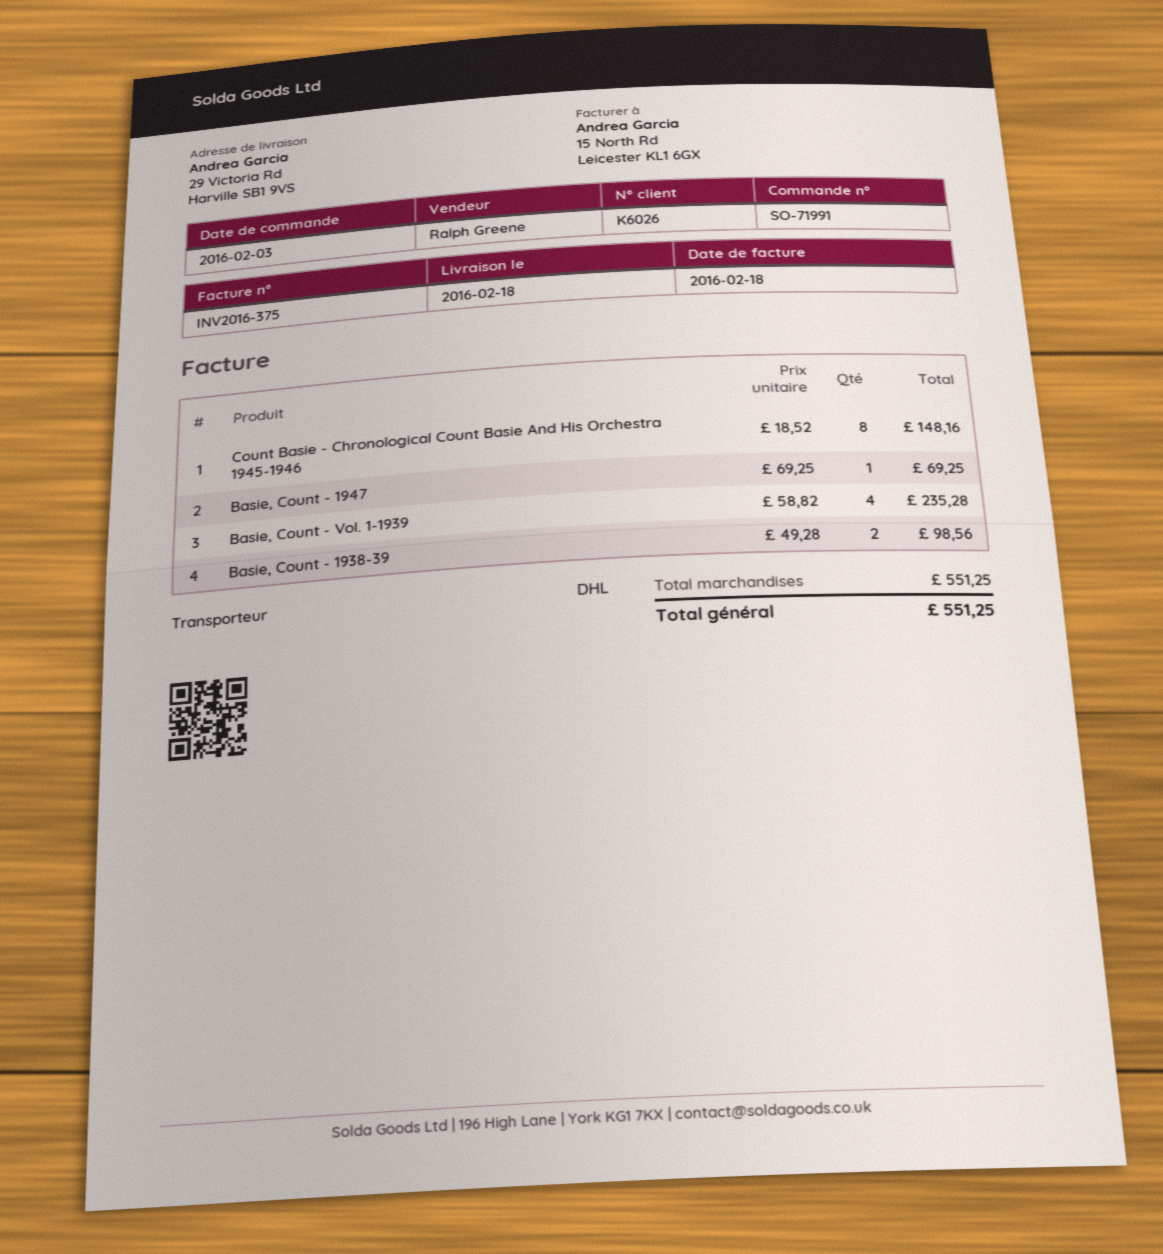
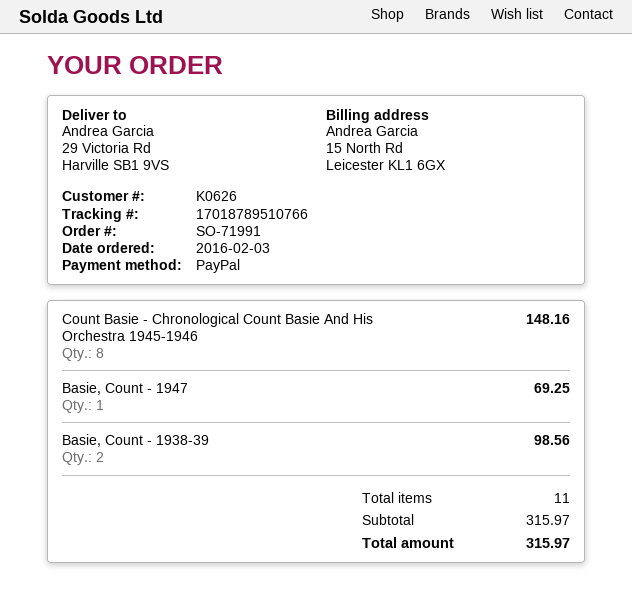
customer number: K6026 -> K0626
Basie, Count - Vol. 1-1939: 4 for 235.28 -> none
subtotal: 551.25 -> 315.97
total: 551.25 -> 315.97

